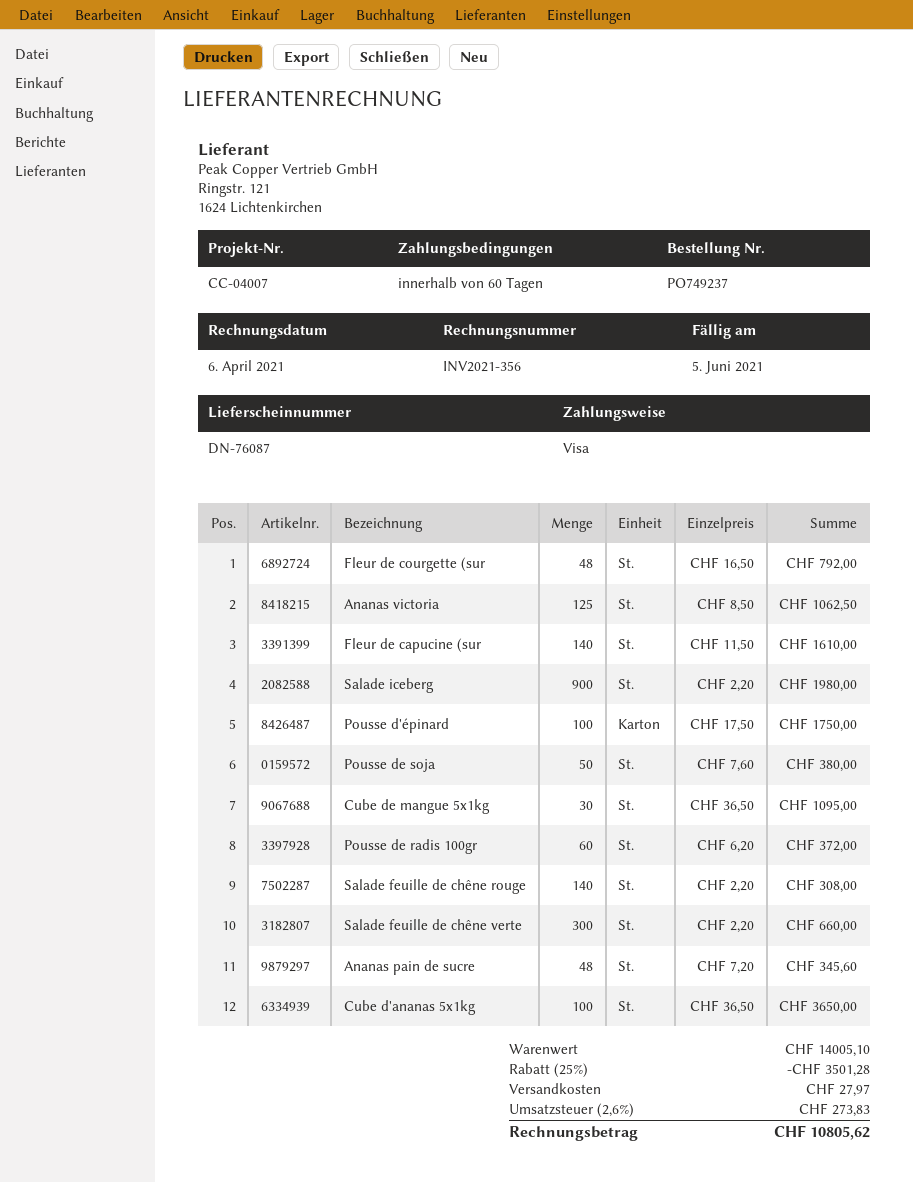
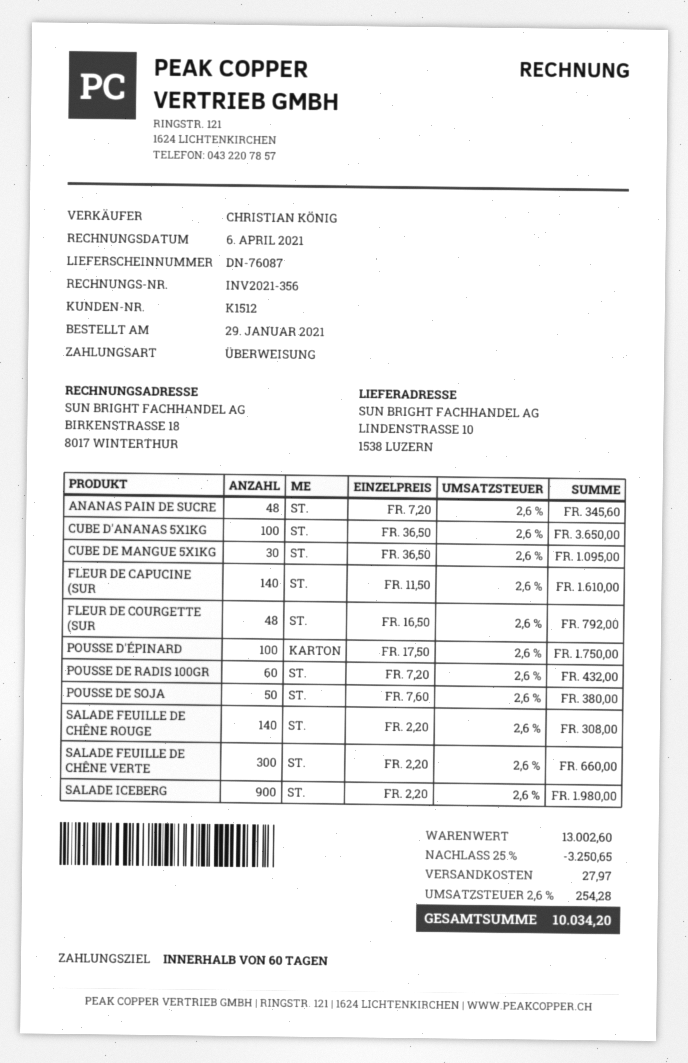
payment method: Visa -> bank transfer
Ananas victoria: 125 x 8.50 = 1062.50 -> none
Pousse de radis 100gr: 60 x 6.20 = 372.00 -> 60 x 7.20 = 432.00
subtotal: 14005.10 -> 13002.60
discount: 25% = 3501.28 -> 25% = 3250.65
tax: 2.6% = 273.83 -> 2.6% = 254.28
total: 10805.62 -> 10034.20

